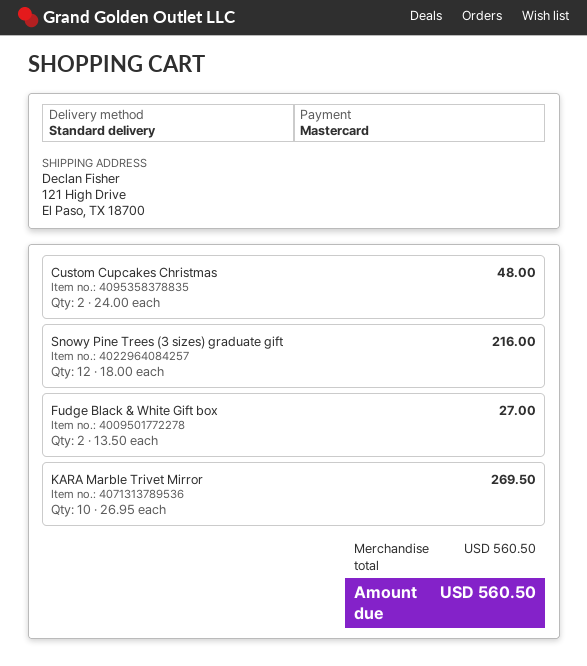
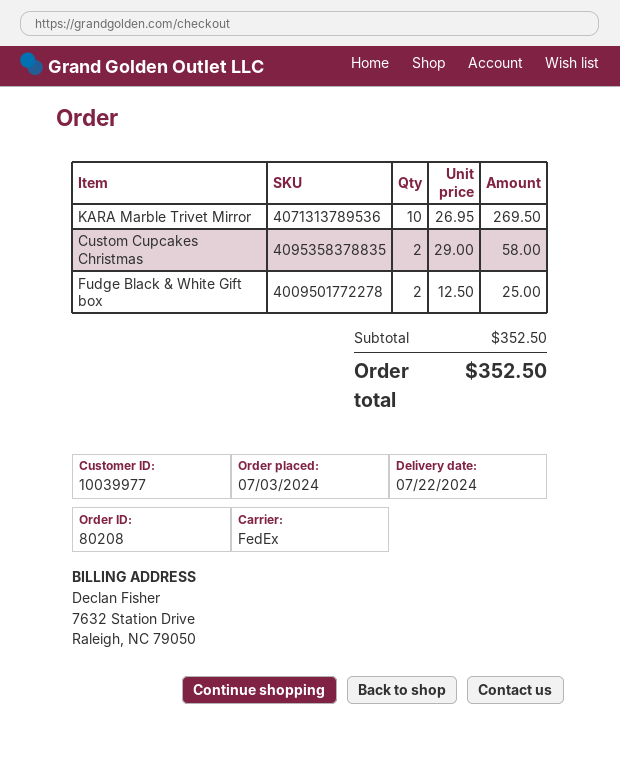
shipping method: standard -> FedEx
Custom Cupcakes Christmas: 2 x 24.00 = 48.00 -> 2 x 29.00 = 58.00
Snowy Pine Trees (3 sizes) graduate gift: 12 x 18.00 = 216.00 -> none
Fudge Black & White Gift box: 2 x 13.50 = 27.00 -> 2 x 12.50 = 25.00
subtotal: 560.50 -> 352.50
total: 560.50 -> 352.50

